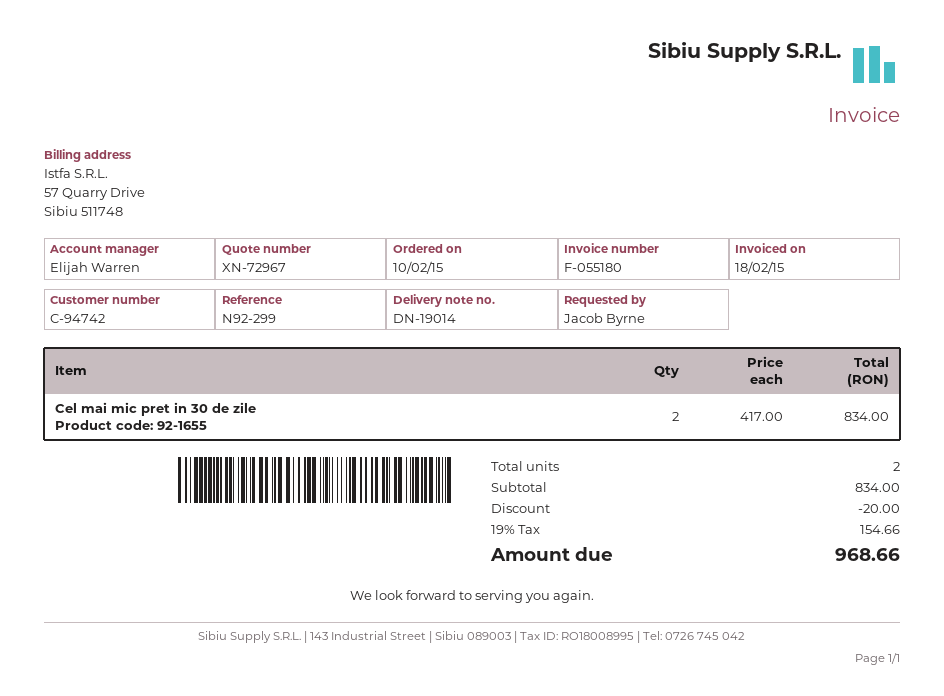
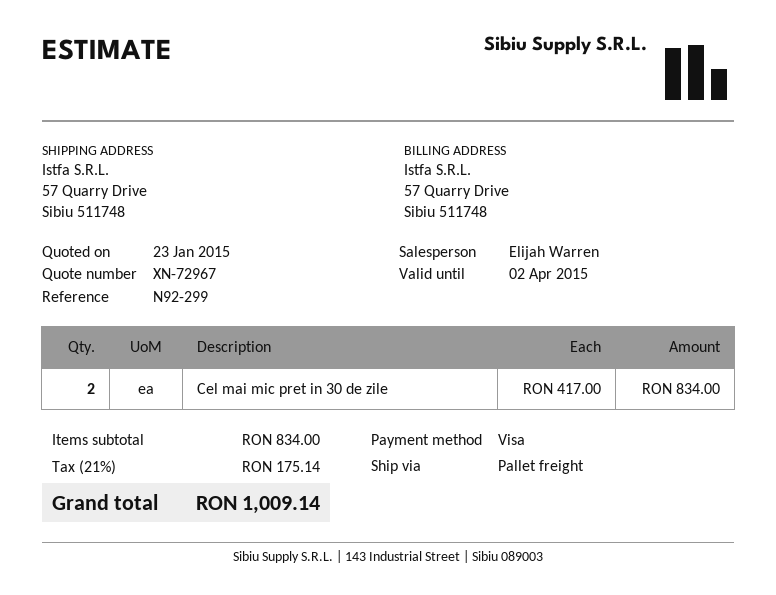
discount: 20.00 -> none
tax: 19% = 154.66 -> 21% = 175.14
total: 968.66 -> 1009.14

